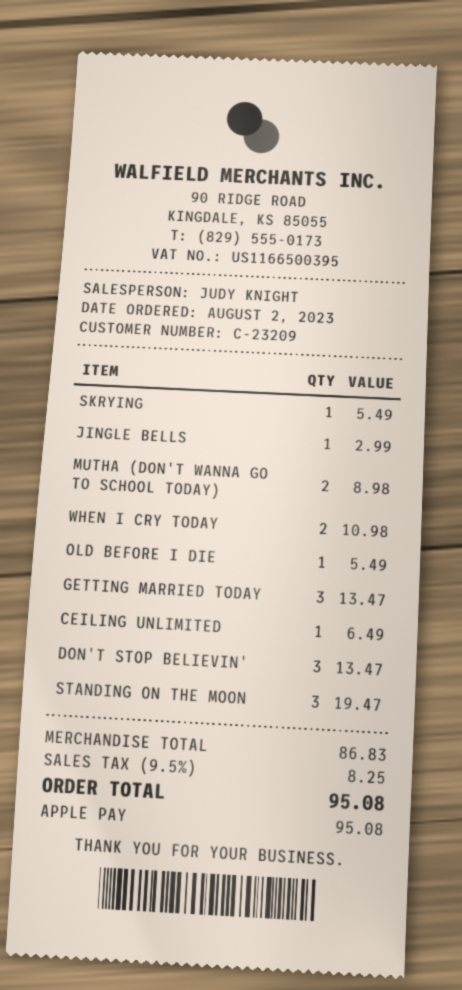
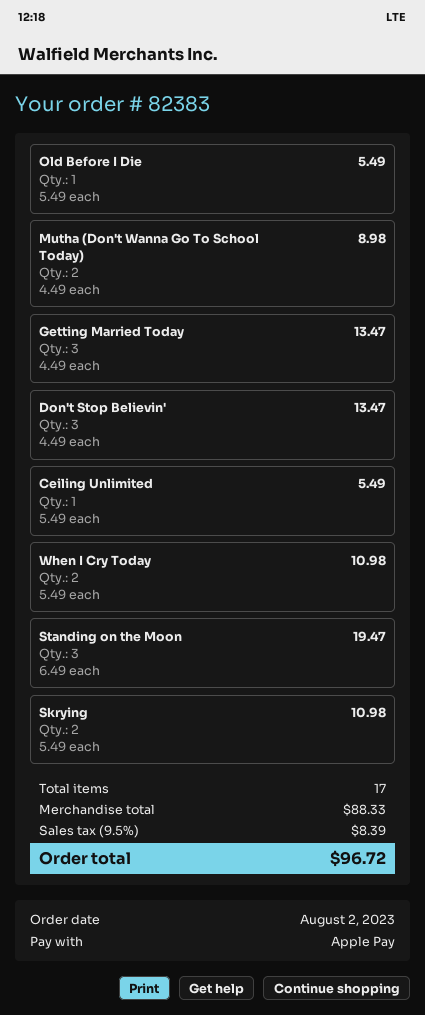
SKRYING: 1 for 5.49 -> 2 for 10.98
JINGLE BELLS: 1 for 2.99 -> none
CEILING UNLIMITED: 1 for 6.49 -> 1 for 5.49
subtotal: 86.83 -> 88.33
tax: 9.5% = 8.25 -> 9.5% = 8.39
total: 95.08 -> 96.72

